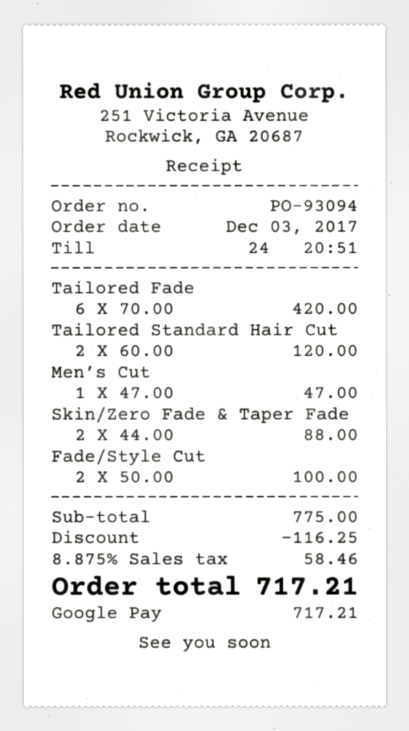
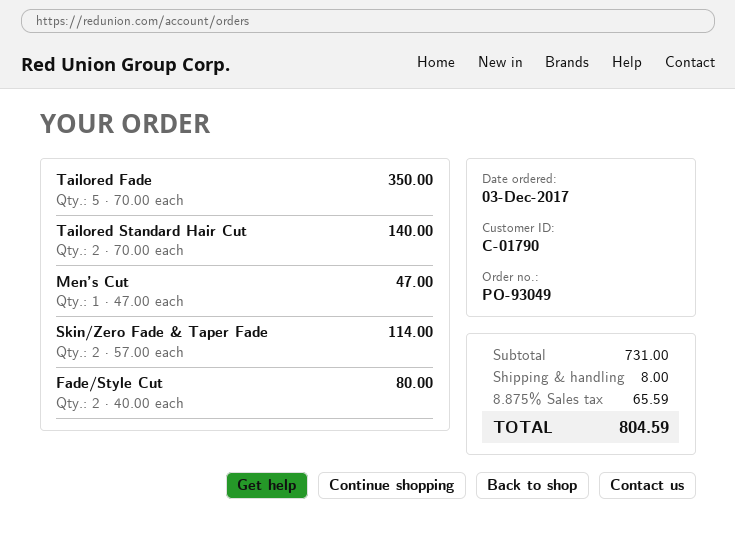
order number: PO-93094 -> PO-93049
Tailored Fade: 6 x 70.00 = 420.00 -> 5 x 70.00 = 350.00
Tailored Standard Hair Cut: 2 x 60.00 = 120.00 -> 2 x 70.00 = 140.00
Skin/Zero Fade & Taper Fade: 2 x 44.00 = 88.00 -> 2 x 57.00 = 114.00
Fade/Style Cut: 2 x 50.00 = 100.00 -> 2 x 40.00 = 80.00
subtotal: 775.00 -> 731.00
discount: 116.25 -> none
shipping: none -> 8.00
tax: 8.875% = 58.46 -> 8.875% = 65.59
total: 717.21 -> 804.59

